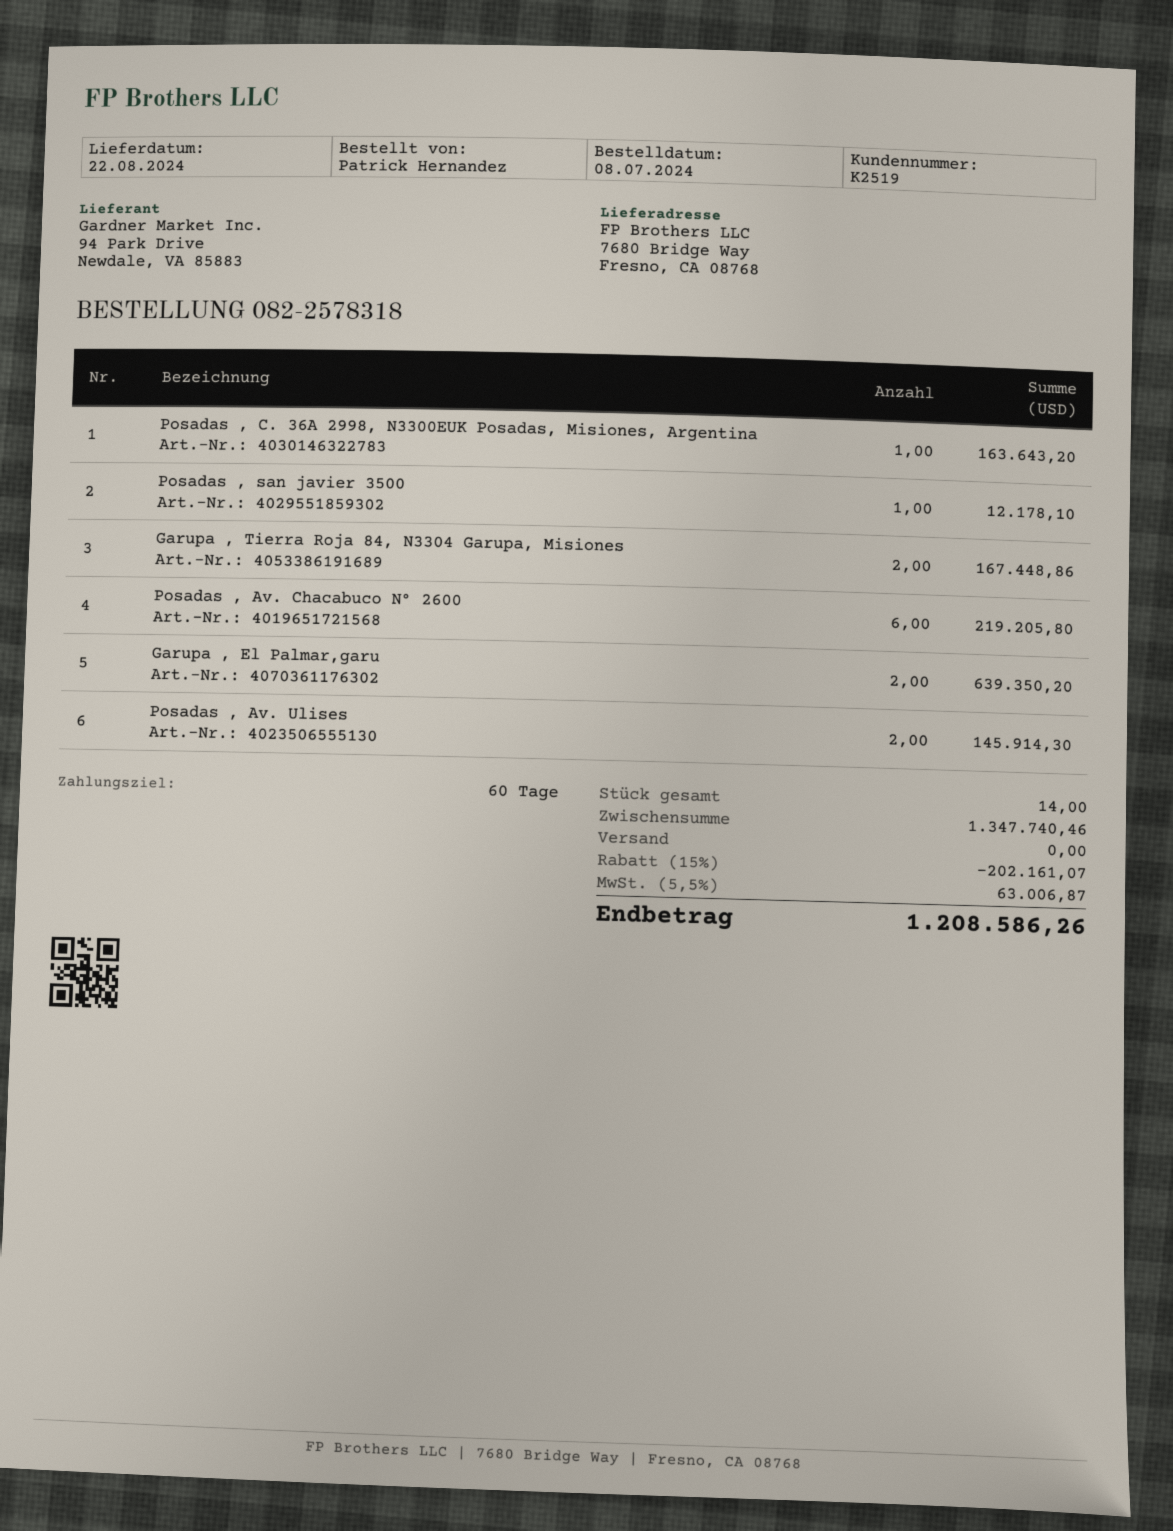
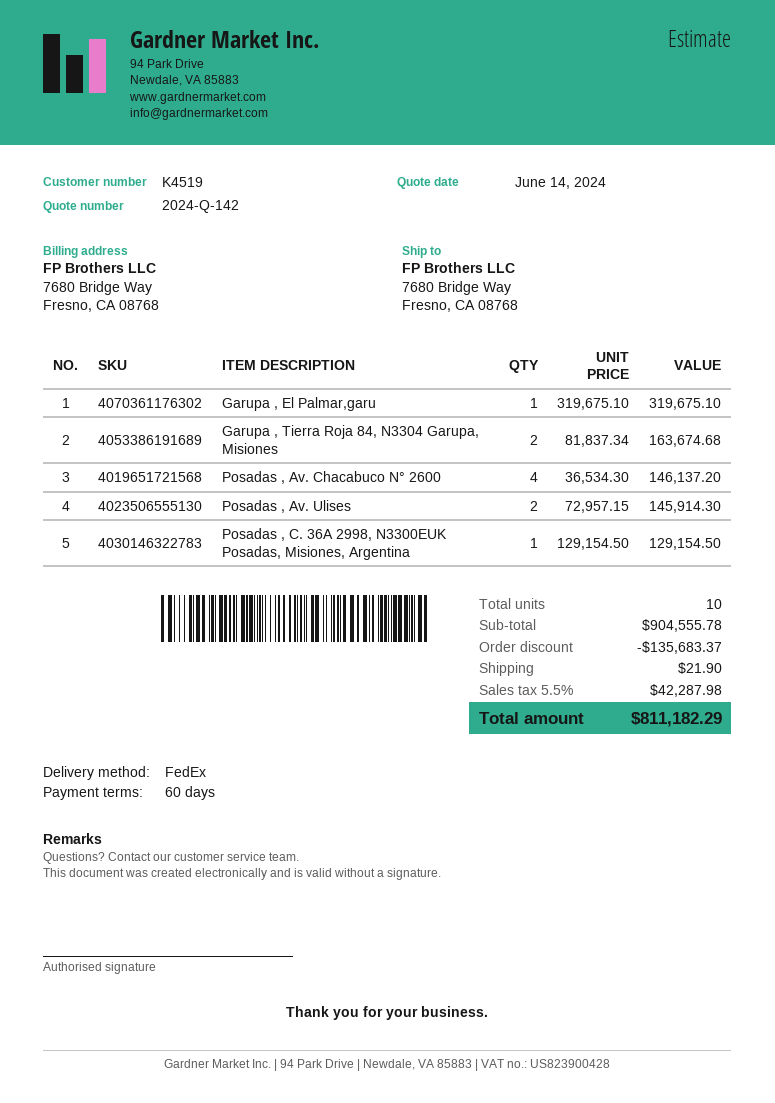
customer number: K2519 -> K4519
Posadas , C. 36A 2998, N3300EUK Posadas, Misiones, Argentina: 1 for 163643.20 -> 1 for 129154.50
Posadas , san javier 3500: 1 for 12178.10 -> none
Garupa , Tierra Roja 84, N3304 Garupa, Misiones: 2 for 167448.86 -> 2 for 163674.68
Posadas , Av. Chacabuco N° 2600: 6 for 219205.80 -> 4 for 146137.20
Garupa , El Palmar,garu: 2 for 639350.20 -> 1 for 319675.10
total quantity: 14 -> 10
subtotal: 1347740.46 -> 904555.78
discount: 202161.07 -> 135683.37
shipping: 0.00 -> 21.90
tax: 5.5% = 63006.87 -> 5.5% = 42287.98
total: 1208586.26 -> 811182.29

